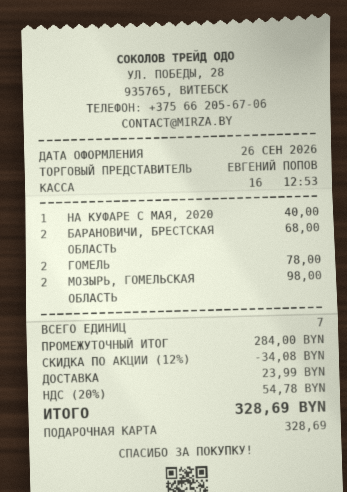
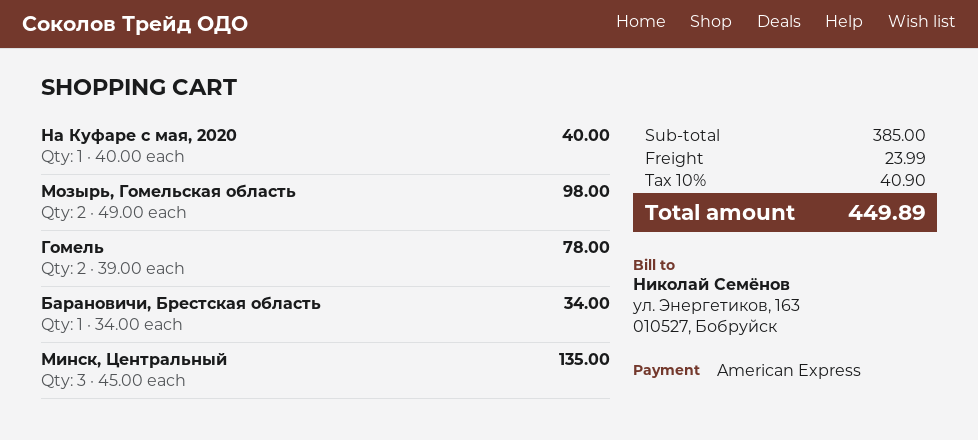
payment method: gift card -> American Express
БАРАНОВИЧИ, БРЕСТСКАЯ ОБЛАСТЬ: 2 for 68.00 -> 1 for 34.00
Минск, Центральный: none -> 3 for 135.00
subtotal: 284.00 -> 385.00
discount: 12% = 34.08 -> none
tax: 20% = 54.78 -> 10% = 40.90
total: 328.69 -> 449.89

